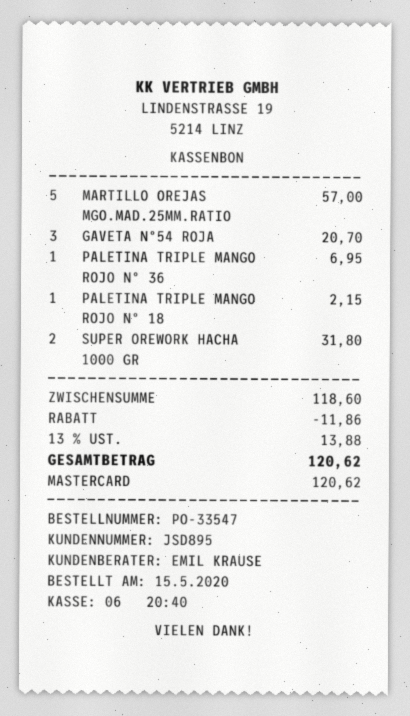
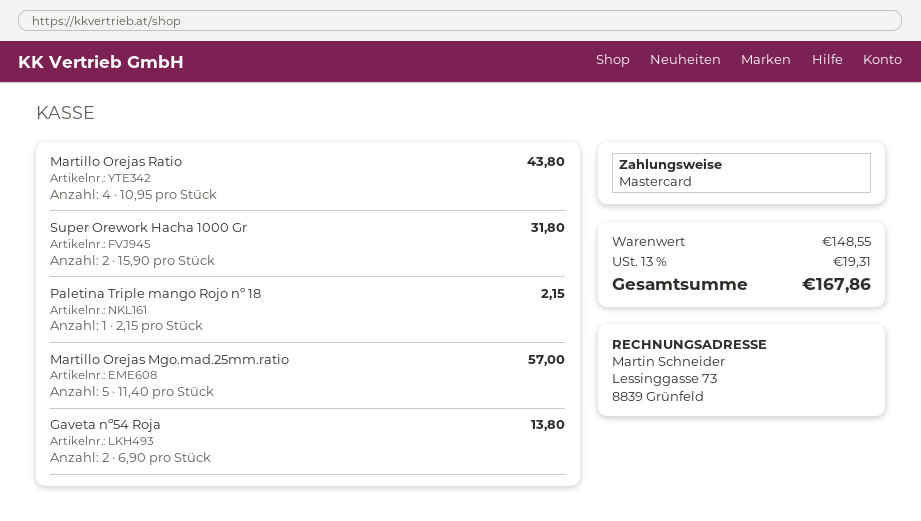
GAVETA Nº54 ROJA: 3 for 20.70 -> 2 for 13.80
PALETINA TRIPLE MANGO ROJO Nº 36: 1 for 6.95 -> none
Martillo Orejas Ratio: none -> 4 for 43.80
subtotal: 118.60 -> 148.55
discount: 11.86 -> none
tax: 13% = 13.88 -> 13% = 19.31
total: 120.62 -> 167.86

